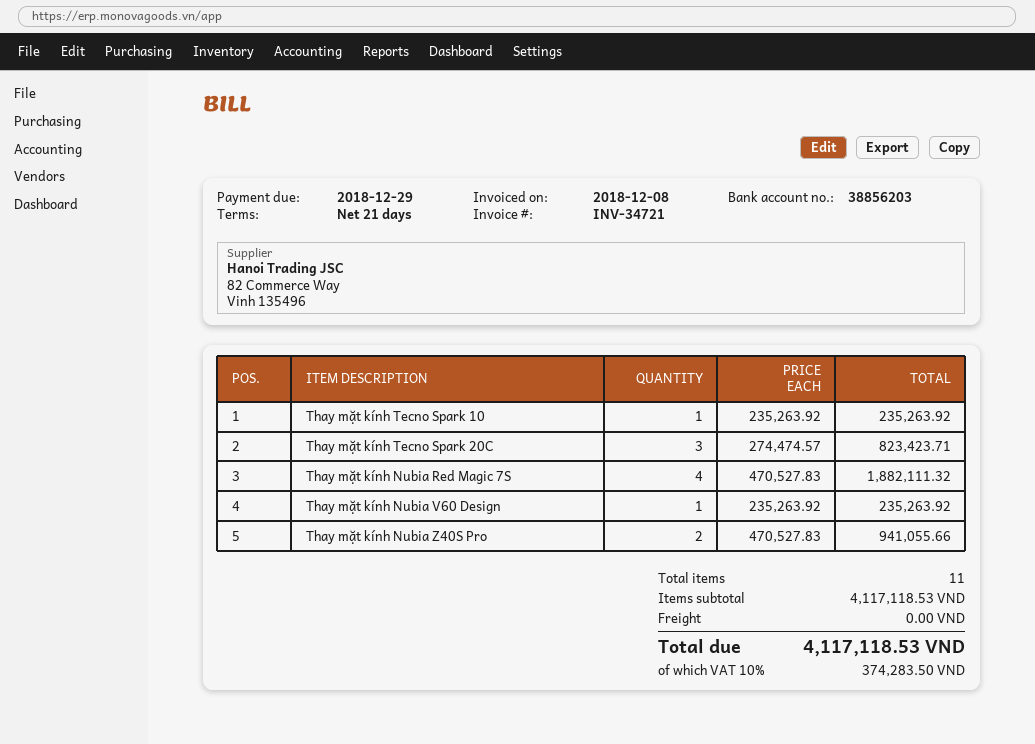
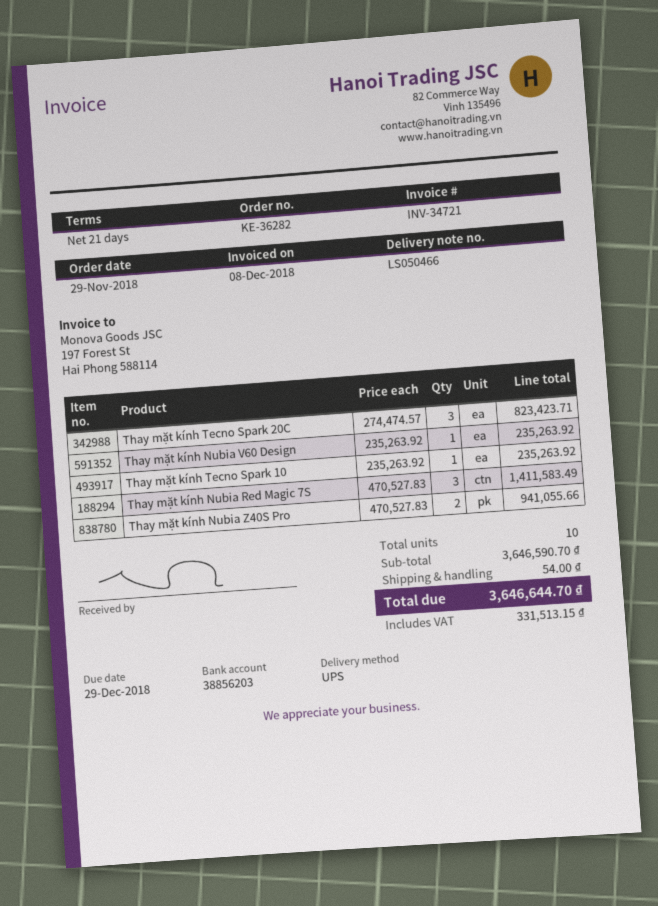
Thay mặt kính Nubia Red Magic 7S: 4 x 470527.83 = 1882111.32 -> 3 x 470527.83 = 1411583.49
total quantity: 11 -> 10
subtotal: 4117118.53 -> 3646590.70
shipping: 0.00 -> 54.00
tax: 374283.50 -> 331513.15
total: 4117118.53 -> 3646644.70

